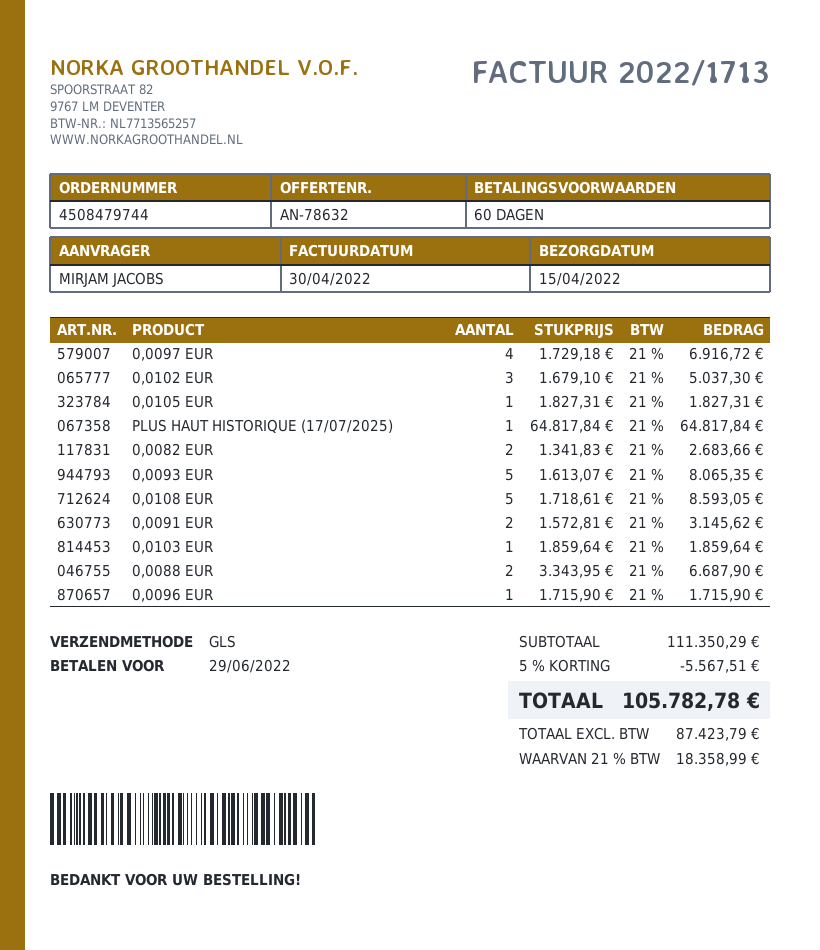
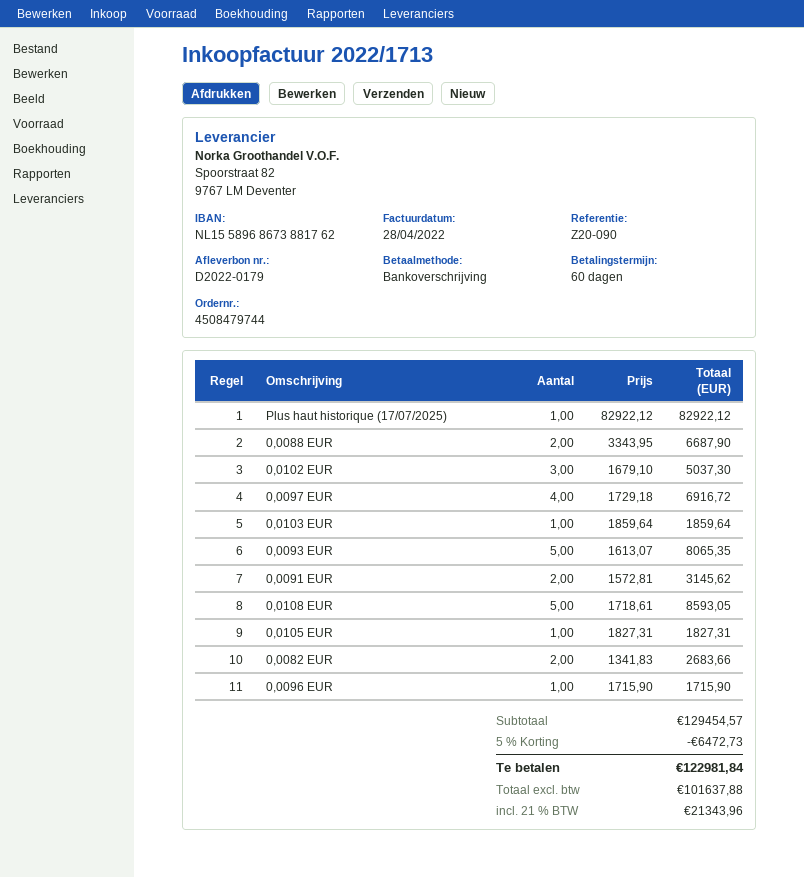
invoice date: 2022-04-30 -> 2022-04-28
PLUS HAUT HISTORIQUE (17/07/2025): 1 x 64817.84 = 64817.84 -> 1 x 82922.12 = 82922.12
subtotal: 111350.29 -> 129454.57
discount: 5% = 5567.51 -> 5% = 6472.73
net: 87423.79 -> 101637.88
tax: 21% = 18358.99 -> 21% = 21343.96
total: 105782.78 -> 122981.84

